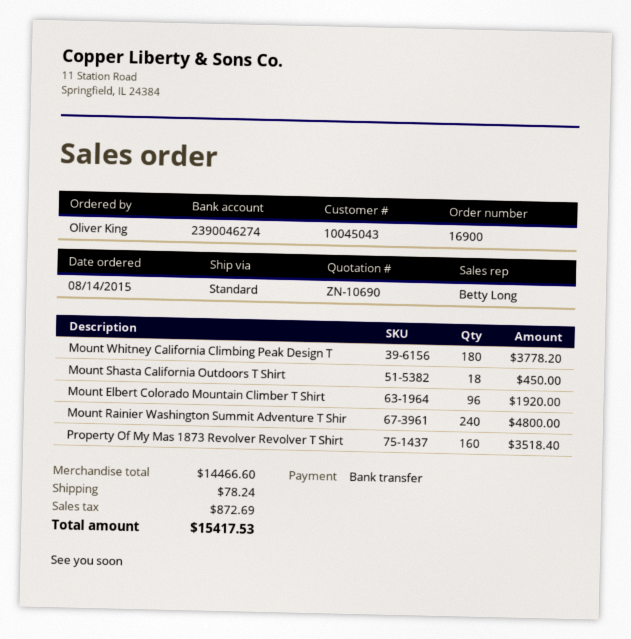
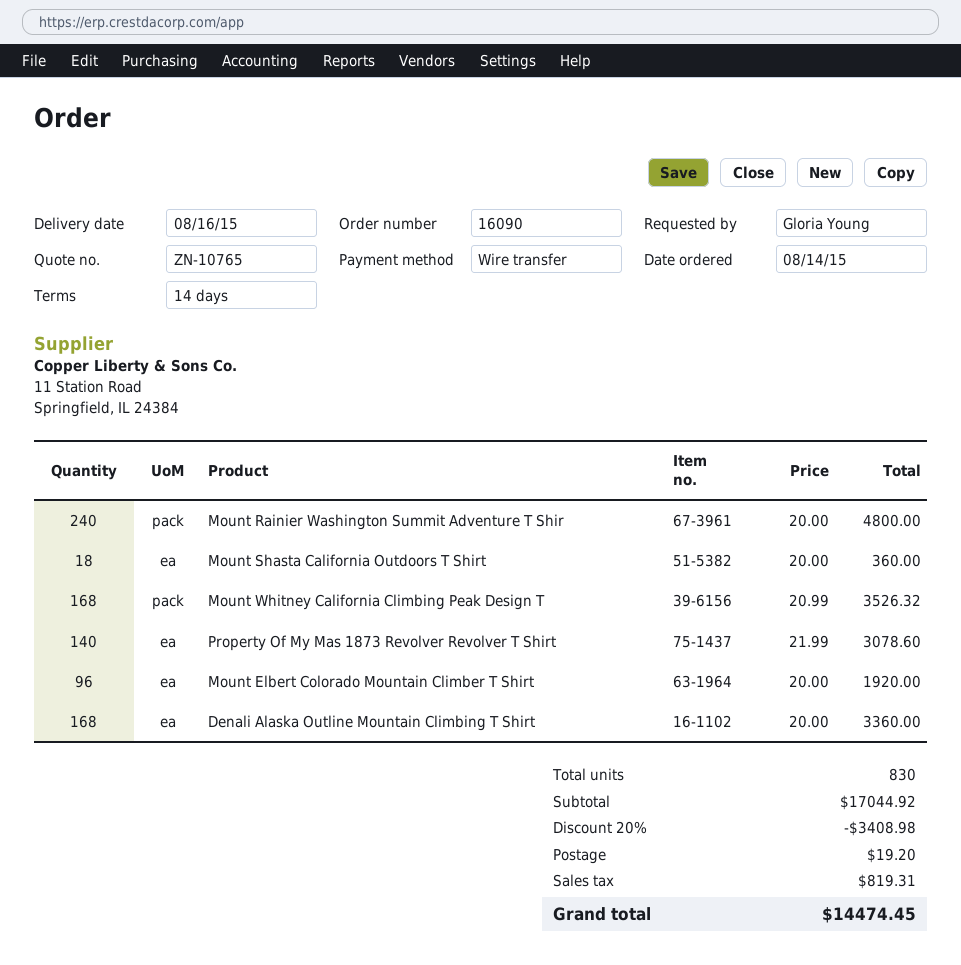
quote number: ZN-10690 -> ZN-10765
order number: 16900 -> 16090
ordered by: Oliver King -> Gloria Young
Mount Whitney California Climbing Peak Design T: 180 for 3778.20 -> 168 for 3526.32
Mount Shasta California Outdoors T Shirt: 18 for 450.00 -> 18 for 360.00
Property Of My Mas 1873 Revolver Revolver T Shirt: 160 for 3518.40 -> 140 for 3078.60
Denali Alaska Outline Mountain Climbing T Shirt: none -> 168 for 3360.00
subtotal: 14466.60 -> 17044.92
discount: none -> 20% = 3408.98
shipping: 78.24 -> 19.20
tax: 872.69 -> 819.31
total: 15417.53 -> 14474.45

